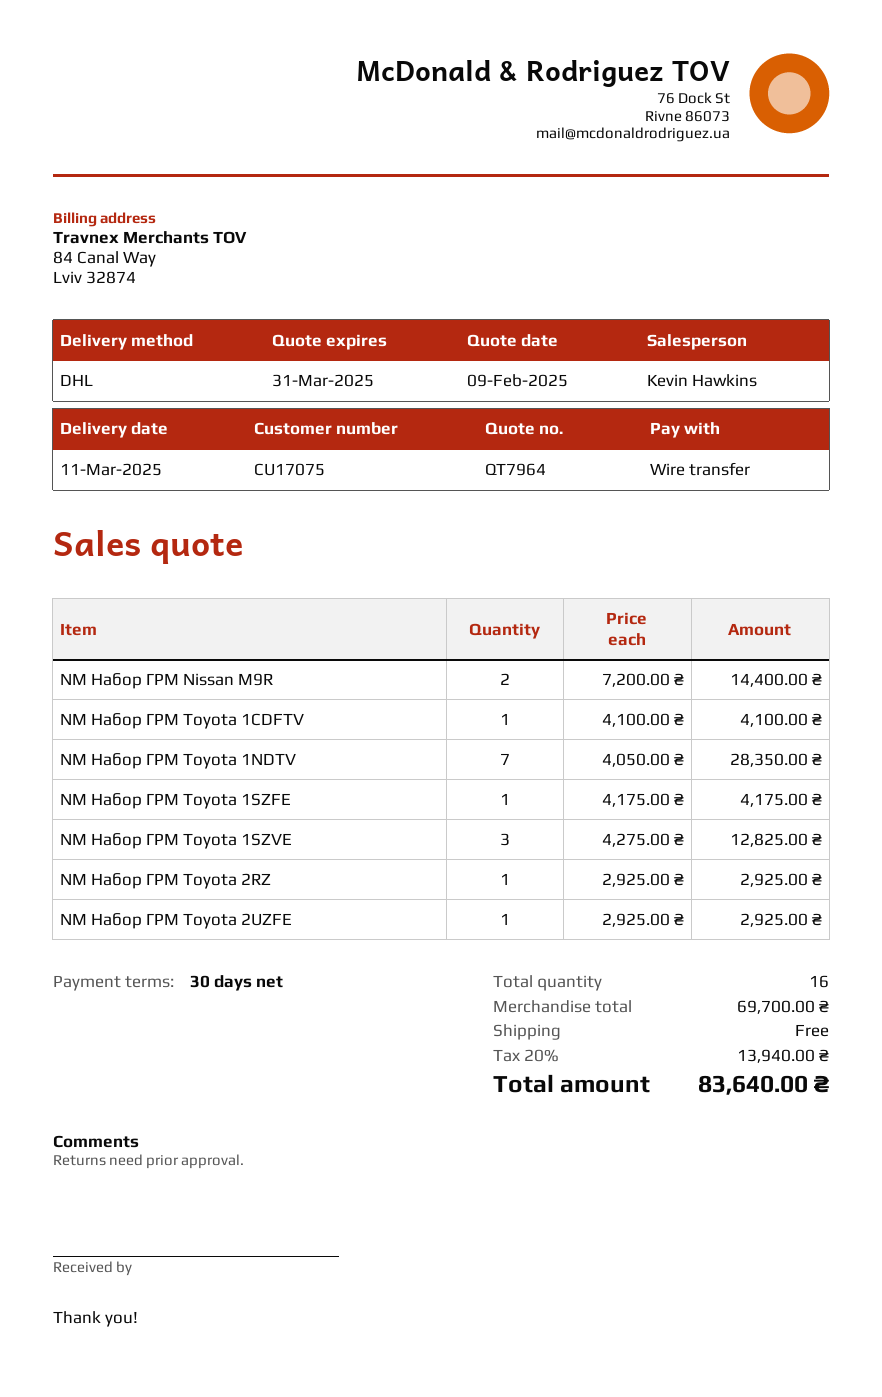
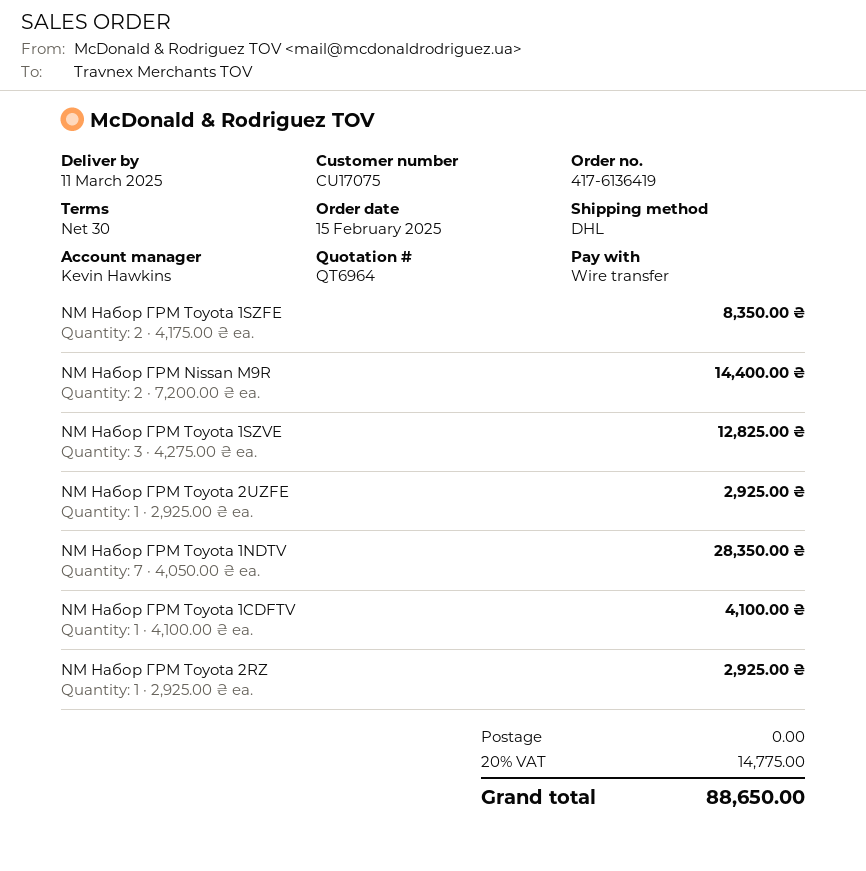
quote number: QT7964 -> QT6964
NM Набор ГРМ Toyota 1SZFE: 1 x 4175.00 = 4175.00 -> 2 x 4175.00 = 8350.00
tax: 20% = 13940.00 -> 20% = 14775.00
total: 83640.00 -> 88650.00

